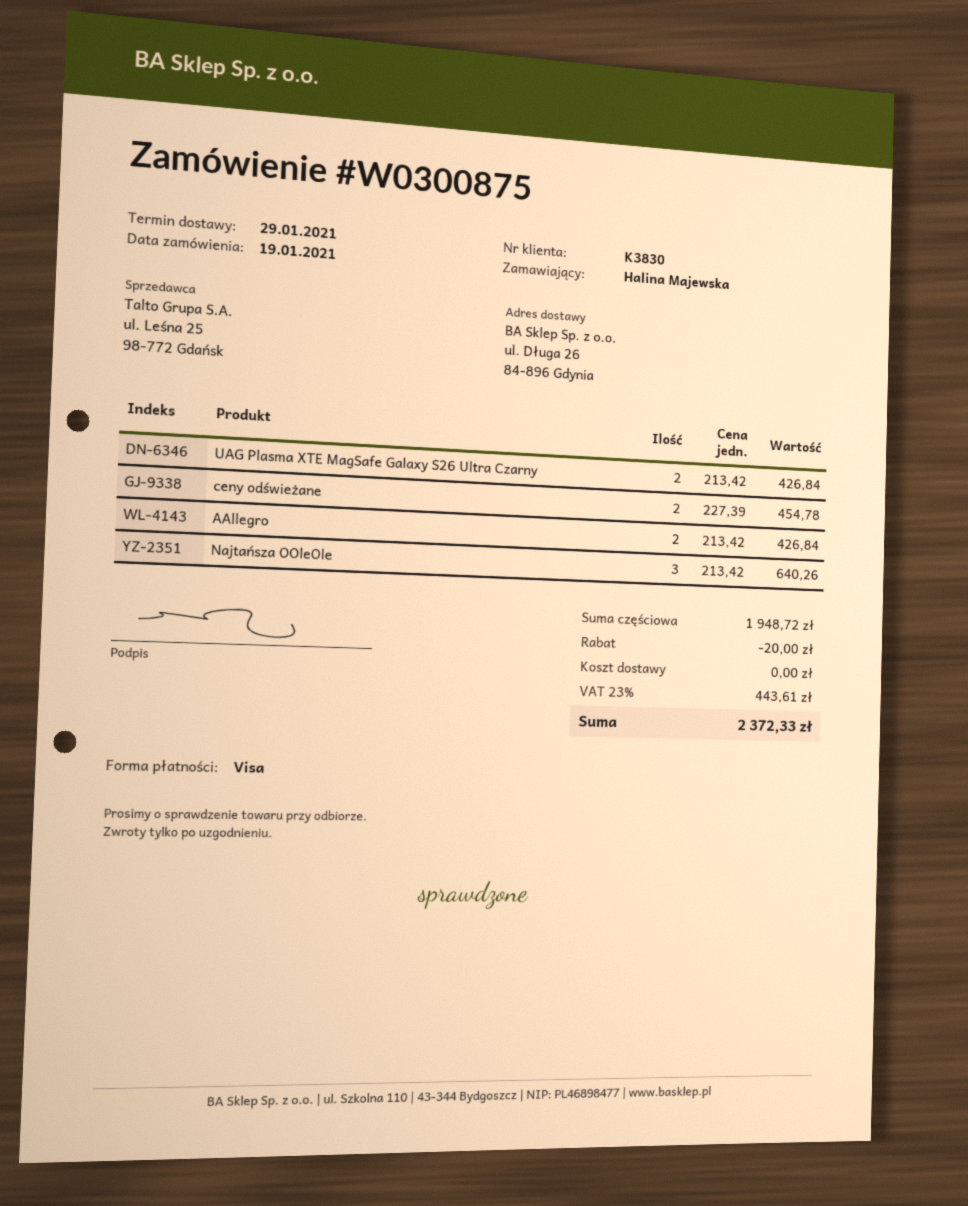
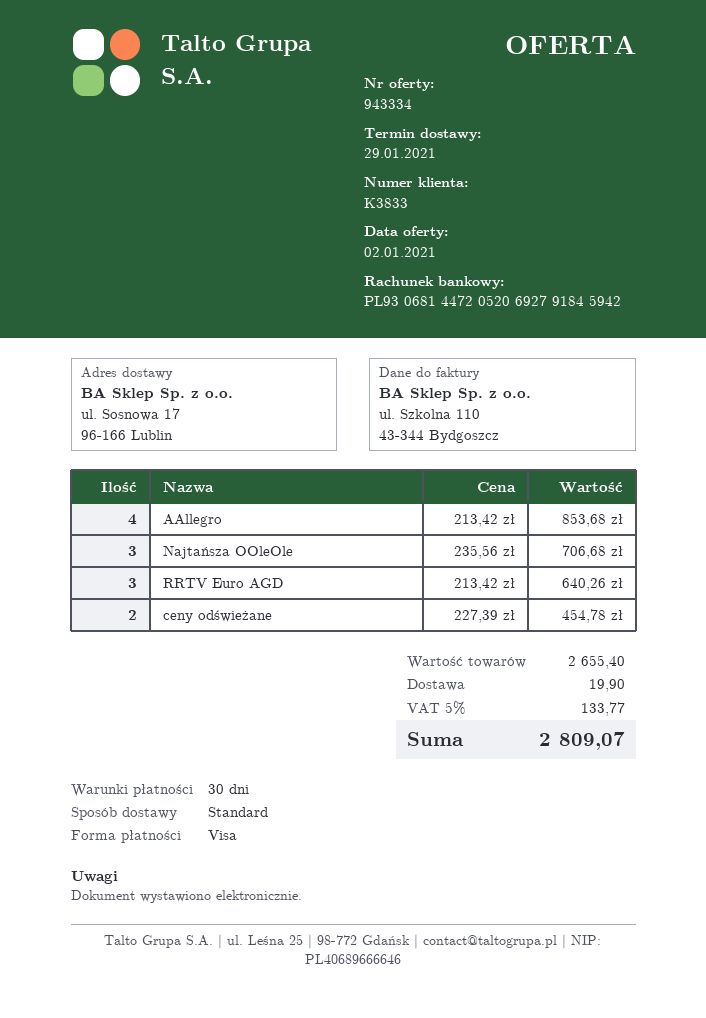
customer number: K3830 -> K3833
ship to: ul. Długa 26, 84-896 Gdynia -> ul. Sosnowa 17, 96-166 Lublin
UAG Plasma XTE MagSafe Galaxy S26 Ultra Czarny: 2 x 213.42 = 426.84 -> none
AAllegro: 2 x 213.42 = 426.84 -> 4 x 213.42 = 853.68
Najtańsza OOleOle: 3 x 213.42 = 640.26 -> 3 x 235.56 = 706.68
RRTV Euro AGD: none -> 3 x 213.42 = 640.26
subtotal: 1948.72 -> 2655.40
discount: 20.00 -> none
shipping: 0.00 -> 19.90
tax: 23% = 443.61 -> 5% = 133.77
total: 2372.33 -> 2809.07

